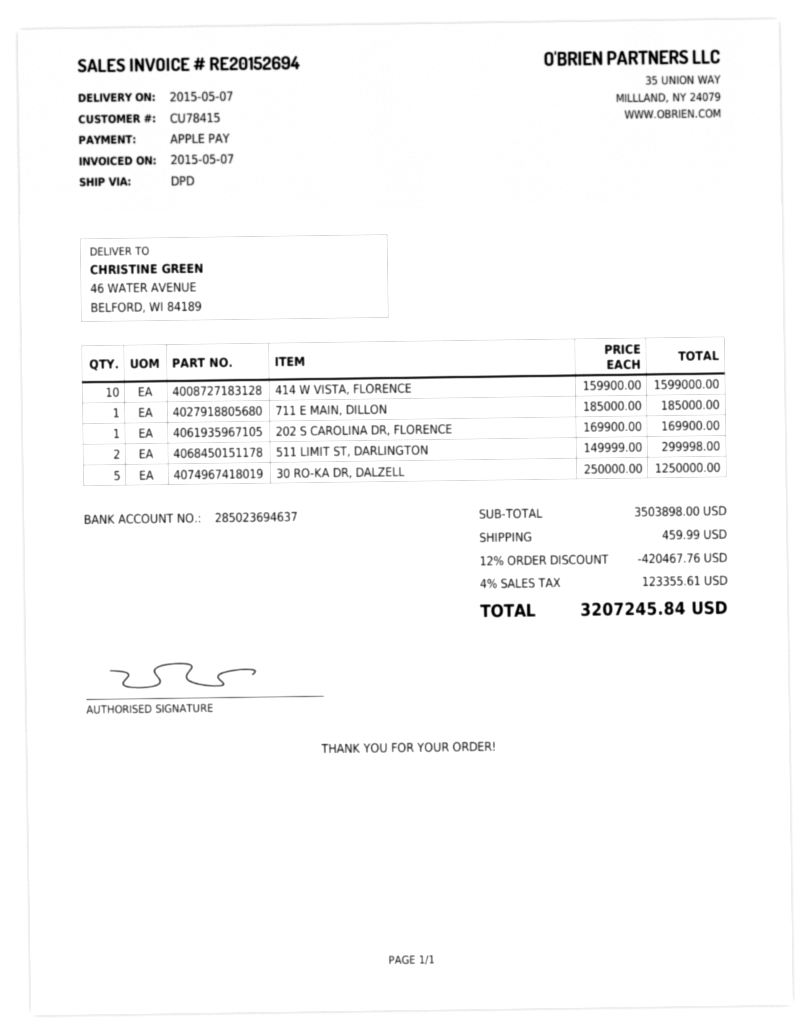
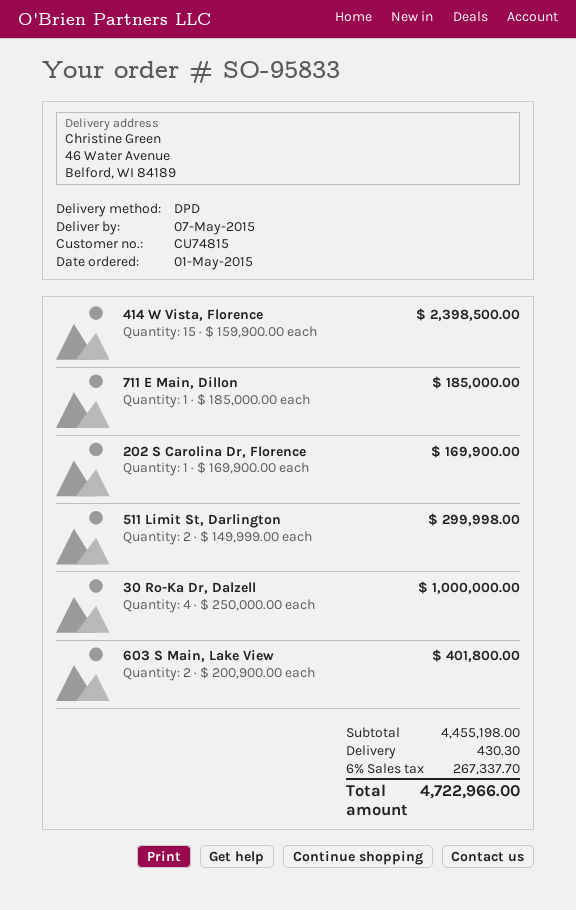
customer number: CU78415 -> CU74815
414 W VISTA, FLORENCE: 10 x 159900.00 = 1599000.00 -> 15 x 159900.00 = 2398500.00
30 RO-KA DR, DALZELL: 5 x 250000.00 = 1250000.00 -> 4 x 250000.00 = 1000000.00
603 S Main, Lake View: none -> 2 x 200900.00 = 401800.00
subtotal: 3503898.00 -> 4455198.00
discount: 12% = 420467.76 -> none
shipping: 459.99 -> 430.30
tax: 4% = 123355.61 -> 6% = 267337.70
total: 3207245.84 -> 4722966.00

